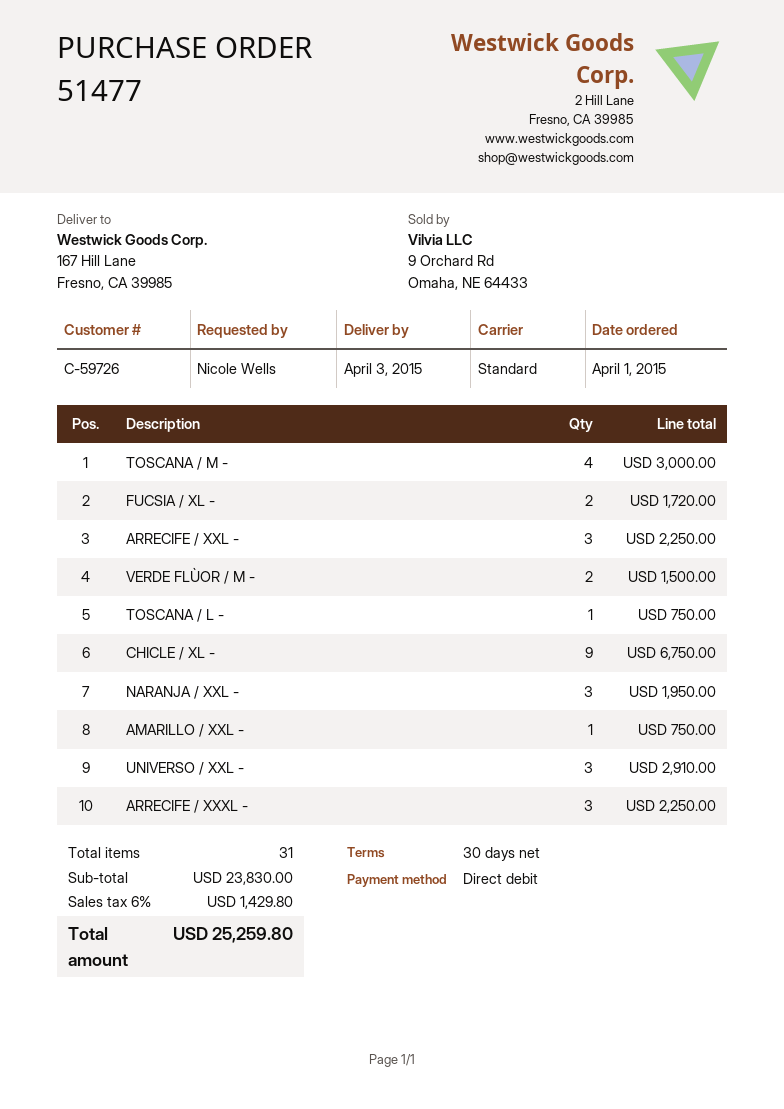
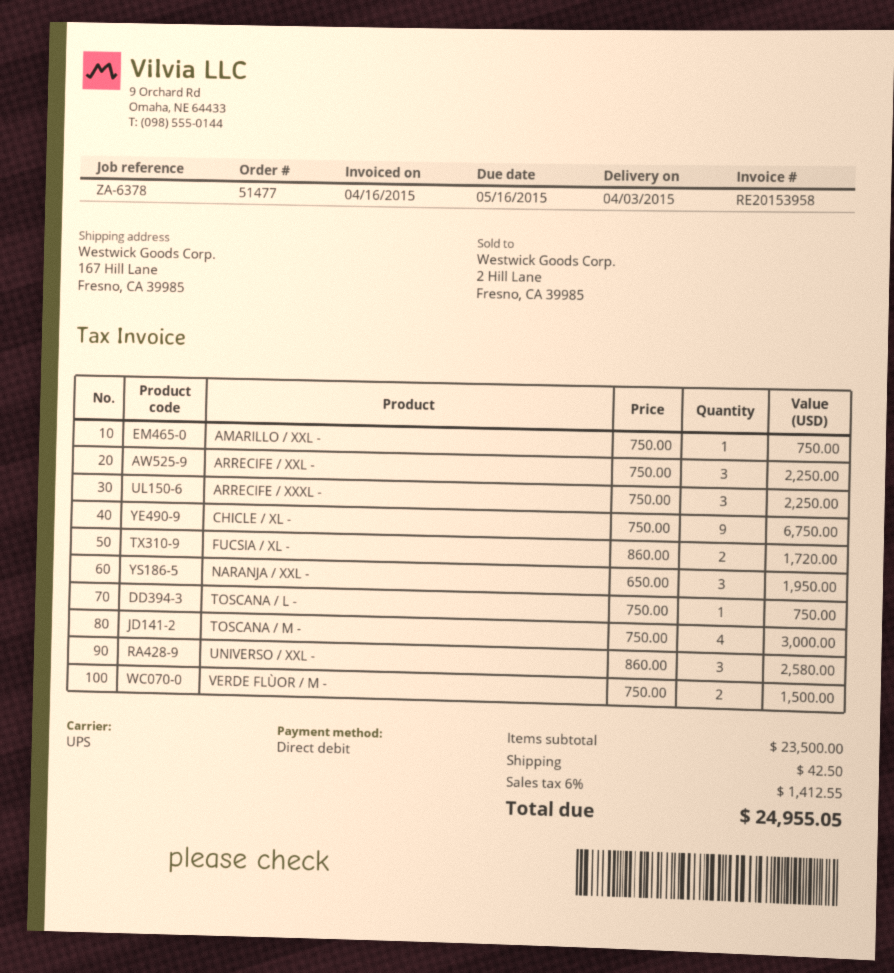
shipping method: standard -> UPS
UNIVERSO / XXL -: 3 for 2910.00 -> 3 for 2580.00
subtotal: 23830.00 -> 23500.00
shipping: none -> 42.50
tax: 6% = 1429.80 -> 6% = 1412.55
total: 25259.80 -> 24955.05

